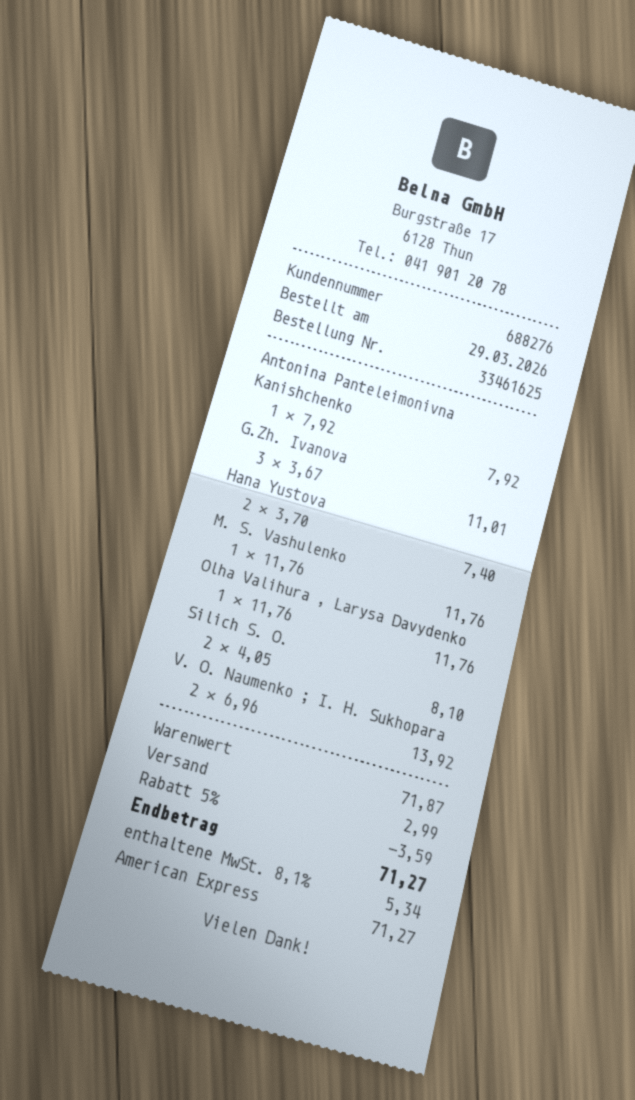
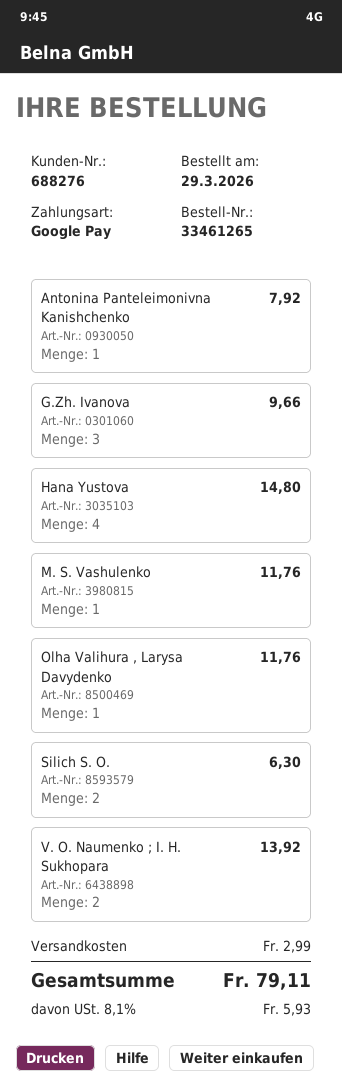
order number: 33461625 -> 33461265
payment method: American Express -> Google Pay
G.Zh. Ivanova: 3 for 11.01 -> 3 for 9.66
Hana Yustova: 2 for 7.40 -> 4 for 14.80
Silich S. O.: 2 for 8.10 -> 2 for 6.30
discount: 5% = 3.59 -> none
tax: 8.1% = 5.34 -> 8.1% = 5.93
total: 71.27 -> 79.11

